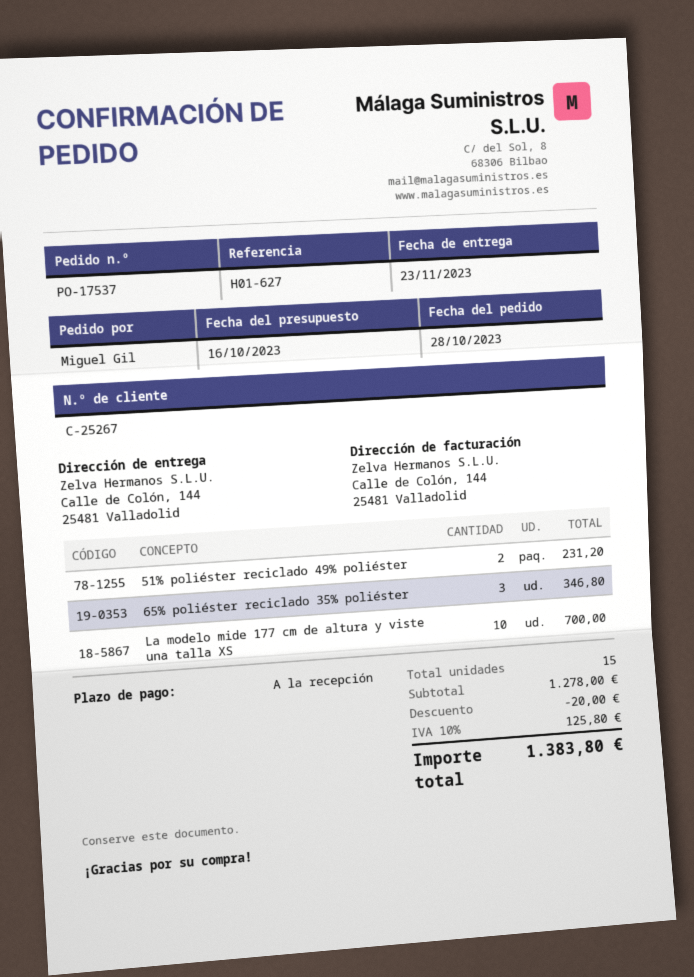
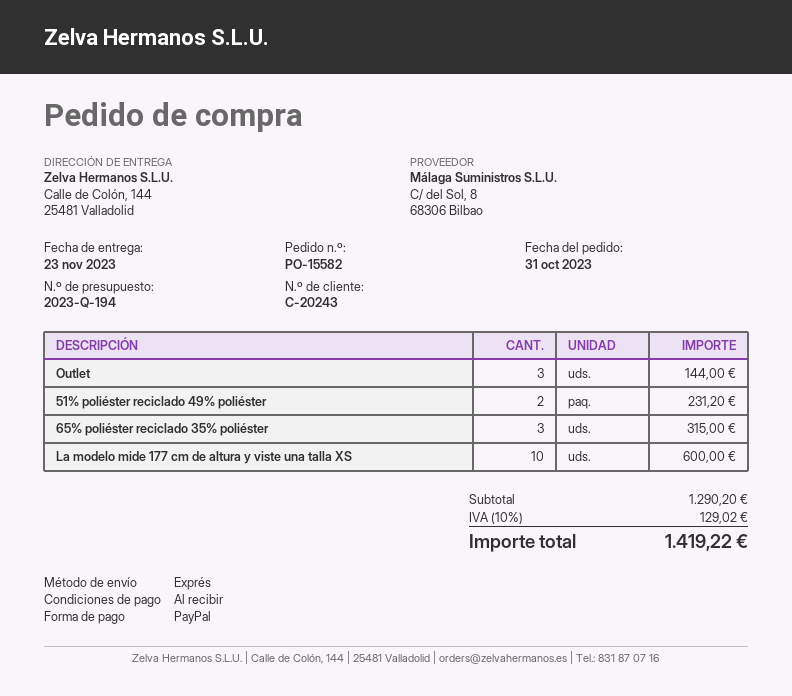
order number: PO-17537 -> PO-15582
order date: 2023-10-28 -> 2023-10-31
customer number: C-25267 -> C-20243
65% poliéster reciclado 35% poliéster: 3 for 346.80 -> 3 for 315.00
La modelo mide 177 cm de altura y viste una talla XS: 10 for 700.00 -> 10 for 600.00
Outlet: none -> 3 for 144.00
subtotal: 1278.00 -> 1290.20
discount: 20.00 -> none
tax: 10% = 125.80 -> 10% = 129.02
total: 1383.80 -> 1419.22

